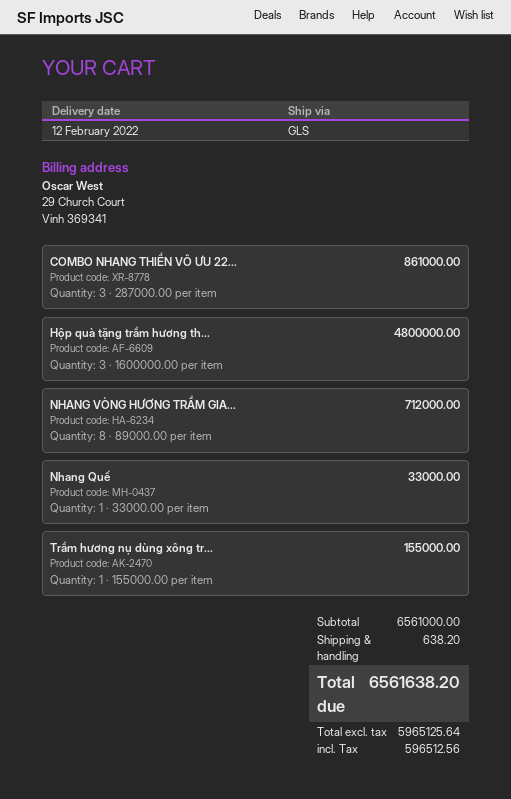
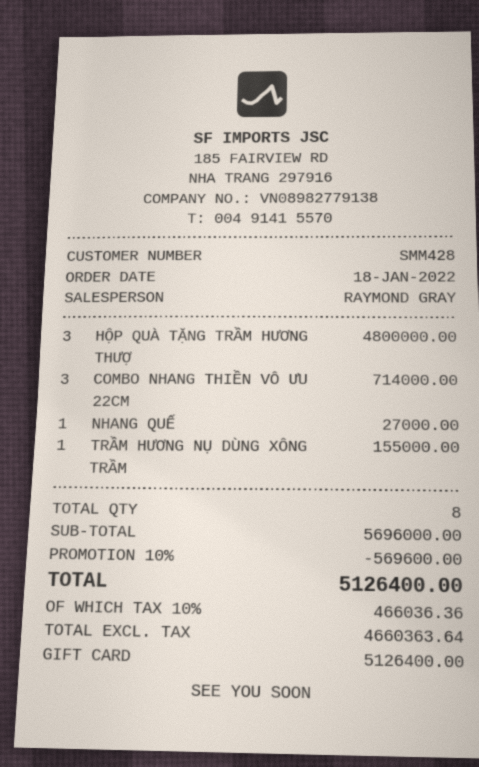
COMBO NHANG THIỀN VÔ ƯU 22...: 3 for 861000.00 -> 3 for 714000.00
NHANG VÒNG HƯƠNG TRẦM GIA...: 8 for 712000.00 -> none
Nhang Quế: 1 for 33000.00 -> 1 for 27000.00
subtotal: 6561000.00 -> 5696000.00
discount: none -> 10% = 569600.00
shipping: 638.20 -> none
net: 5965125.64 -> 4660363.64
tax: 596512.56 -> 466036.36
total: 6561638.20 -> 5126400.00

